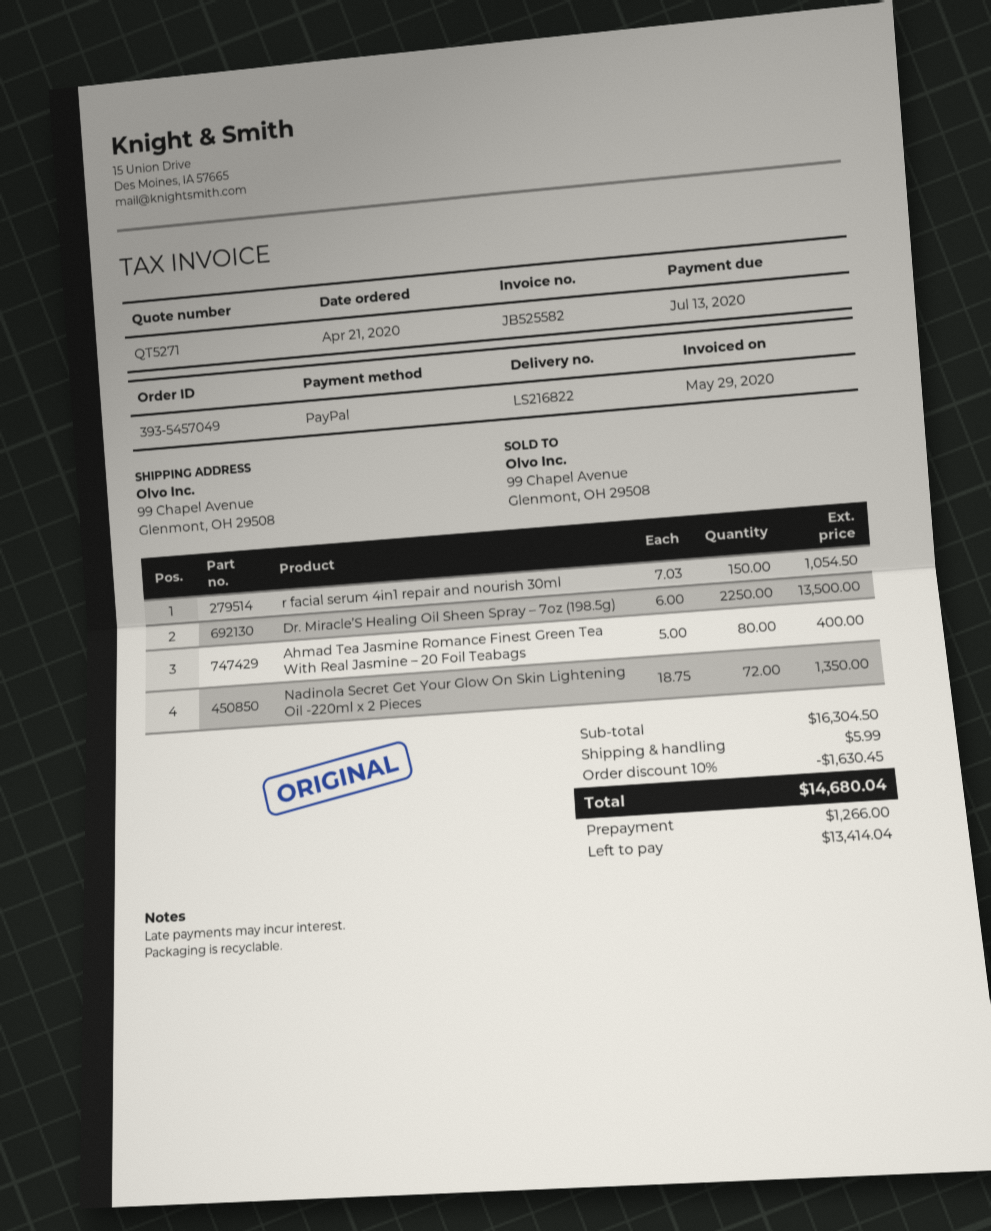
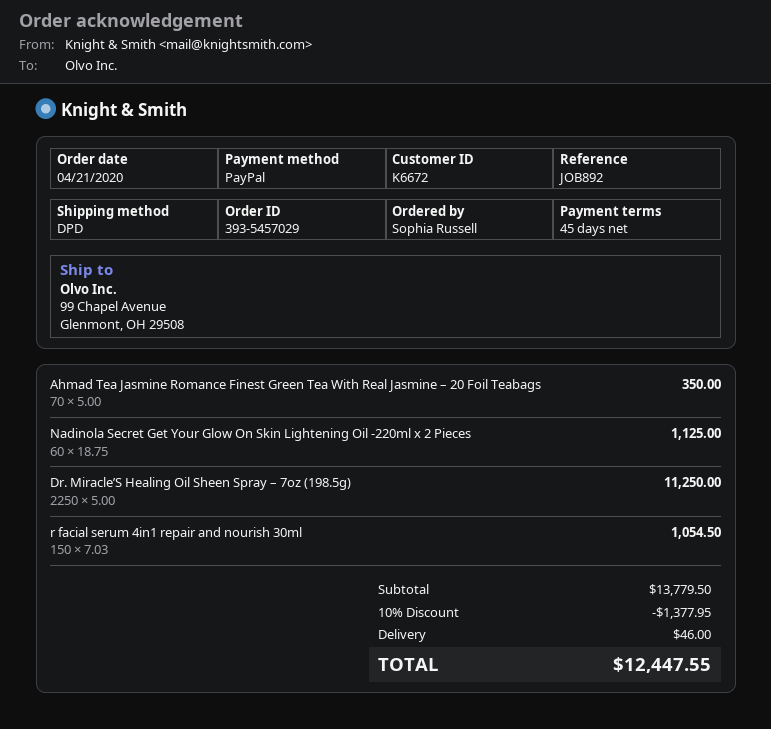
order number: 393-5457049 -> 393-5457029
Dr. Miracle’S Healing Oil Sheen Spray – 7oz (198.5g): 2250 x 6.00 = 13500.00 -> 2250 x 5.00 = 11250.00
Ahmad Tea Jasmine Romance Finest Green Tea With Real Jasmine – 20 Foil Teabags: 80 x 5.00 = 400.00 -> 70 x 5.00 = 350.00
Nadinola Secret Get Your Glow On Skin Lightening Oil -220ml x 2 Pieces: 72 x 18.75 = 1350.00 -> 60 x 18.75 = 1125.00
subtotal: 16304.50 -> 13779.50
discount: 10% = 1630.45 -> 10% = 1377.95
shipping: 5.99 -> 46.00
total: 14680.04 -> 12447.55

